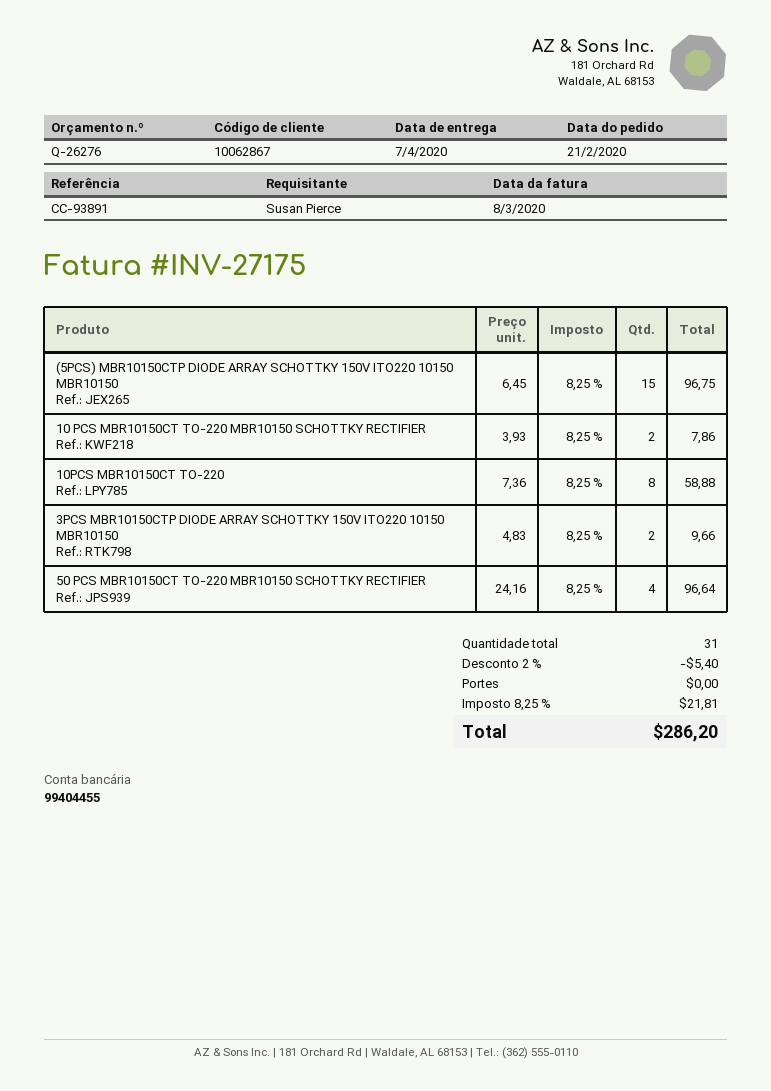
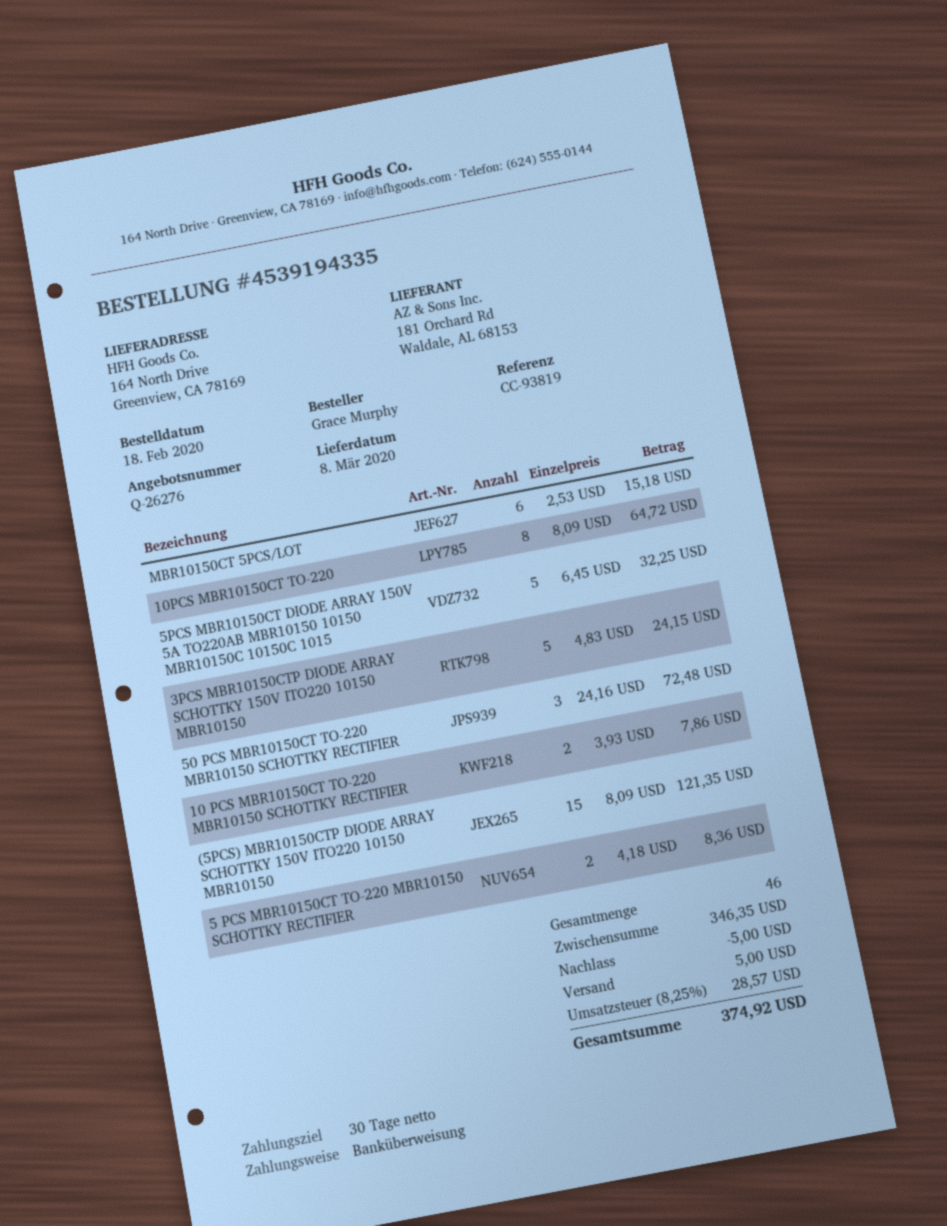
order date: 2020-02-21 -> 2020-02-18
delivery date: 2020-04-07 -> 2020-03-08
reference: CC-93891 -> CC-93819
ordered by: Susan Pierce -> Grace Murphy
(5PCS) MBR10150CTP DIODE ARRAY SCHOTTKY 150V ITO220 10150 MBR10150: 15 x 6.45 = 96.75 -> 15 x 8.09 = 121.35
10PCS MBR10150CT TO-220: 8 x 7.36 = 58.88 -> 8 x 8.09 = 64.72
3PCS MBR10150CTP DIODE ARRAY SCHOTTKY 150V ITO220 10150 MBR10150: 2 x 4.83 = 9.66 -> 5 x 4.83 = 24.15
50 PCS MBR10150CT TO-220 MBR10150 SCHOTTKY RECTIFIER: 4 x 24.16 = 96.64 -> 3 x 24.16 = 72.48
MBR10150CT 5PCS/LOT: none -> 6 x 2.53 = 15.18
5PCS MBR10150CT DIODE ARRAY 150V 5A TO220AB MBR10150 10150 MBR10150C 10150C 1015: none -> 5 x 6.45 = 32.25
5 PCS MBR10150CT TO-220 MBR10150 SCHOTTKY RECTIFIER: none -> 2 x 4.18 = 8.36
total quantity: 31 -> 46
discount: 5.40 -> 5.00
shipping: 0.00 -> 5.00
tax: 8.25% = 21.81 -> 8.25% = 28.57
total: 286.20 -> 374.92

